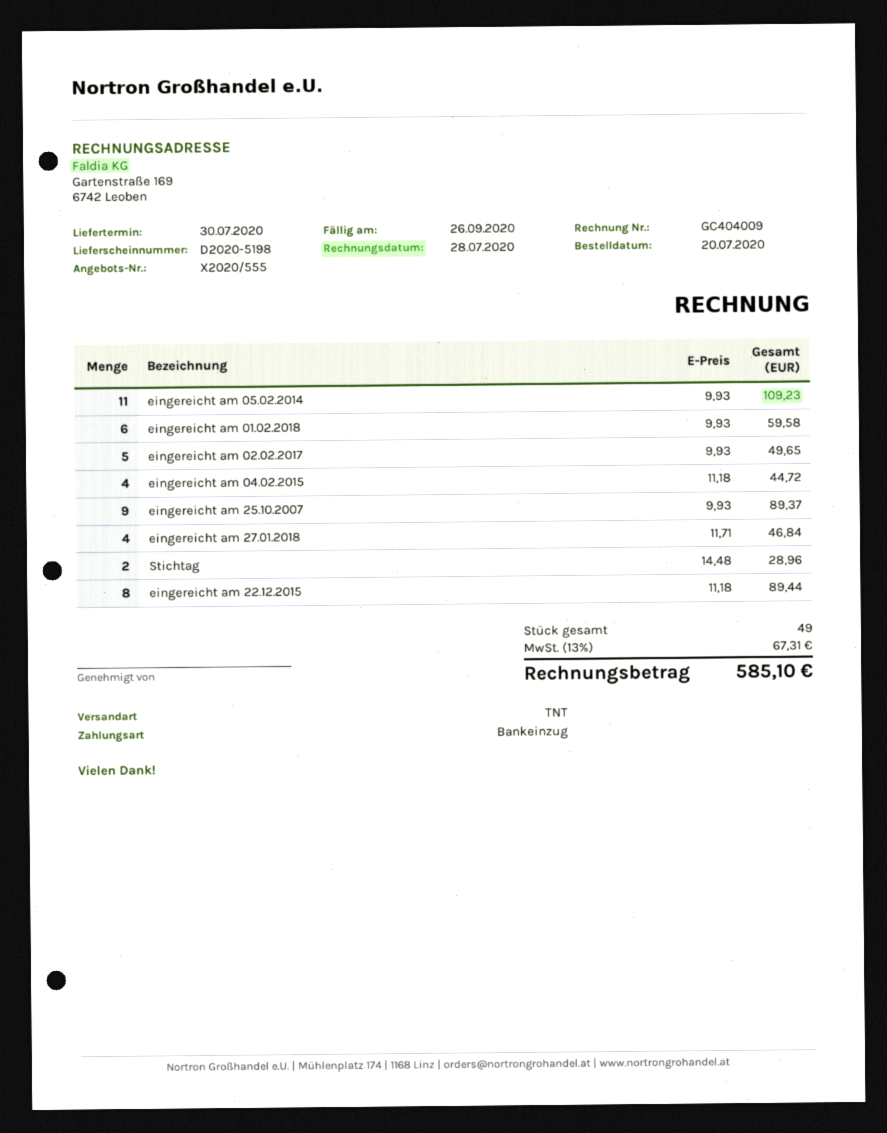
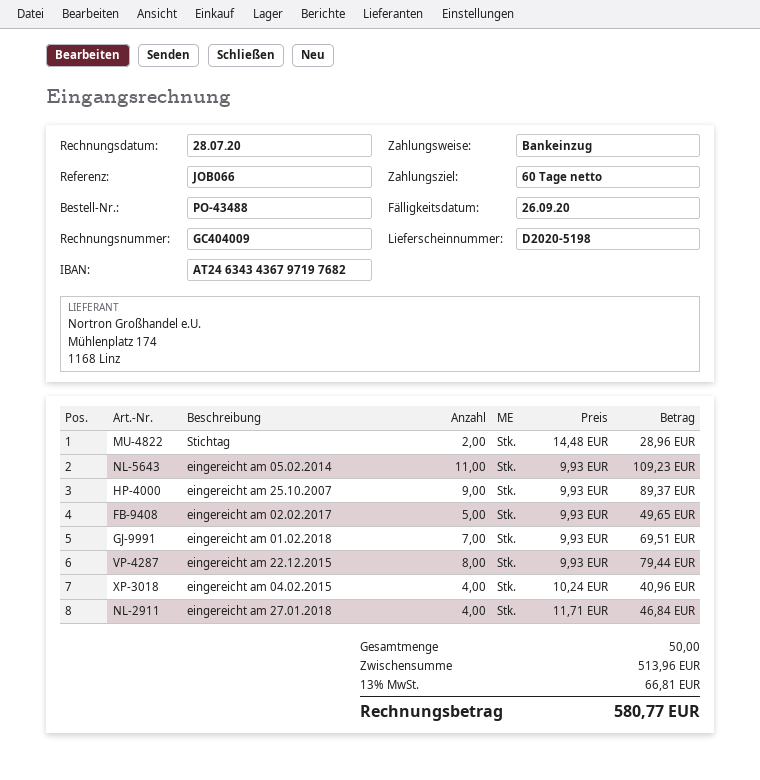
eingereicht am 01.02.2018: 6 x 9.93 = 59.58 -> 7 x 9.93 = 69.51
eingereicht am 04.02.2015: 4 x 11.18 = 44.72 -> 4 x 10.24 = 40.96
eingereicht am 22.12.2015: 8 x 11.18 = 89.44 -> 8 x 9.93 = 79.44
total quantity: 49 -> 50
tax: 13% = 67.31 -> 13% = 66.81
total: 585.10 -> 580.77

